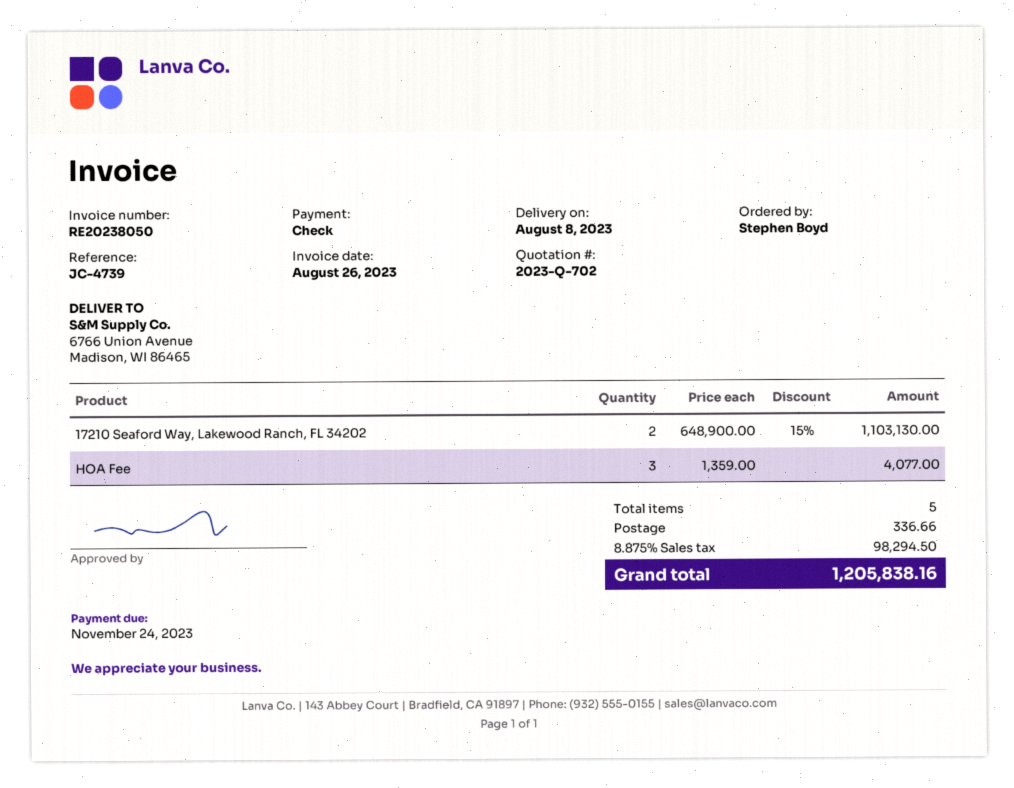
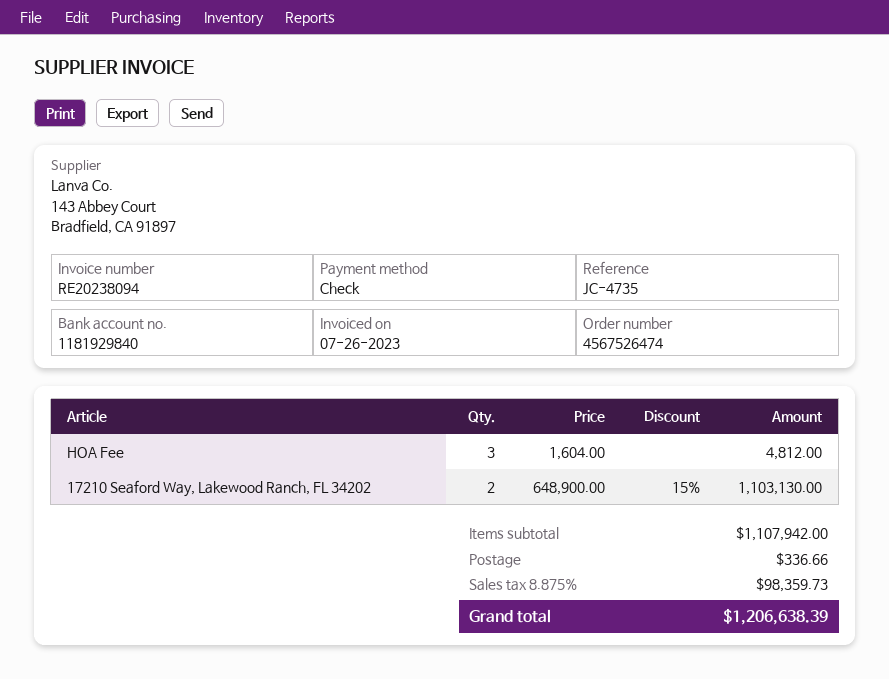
invoice number: RE20238050 -> RE20238094
invoice date: 2023-08-26 -> 2023-07-26
reference: JC-4739 -> JC-4735
HOA Fee: 3 x 1359.00 = 4077.00 -> 3 x 1604.00 = 4812.00
tax: 8.875% = 98294.50 -> 8.875% = 98359.73
total: 1205838.16 -> 1206638.39

